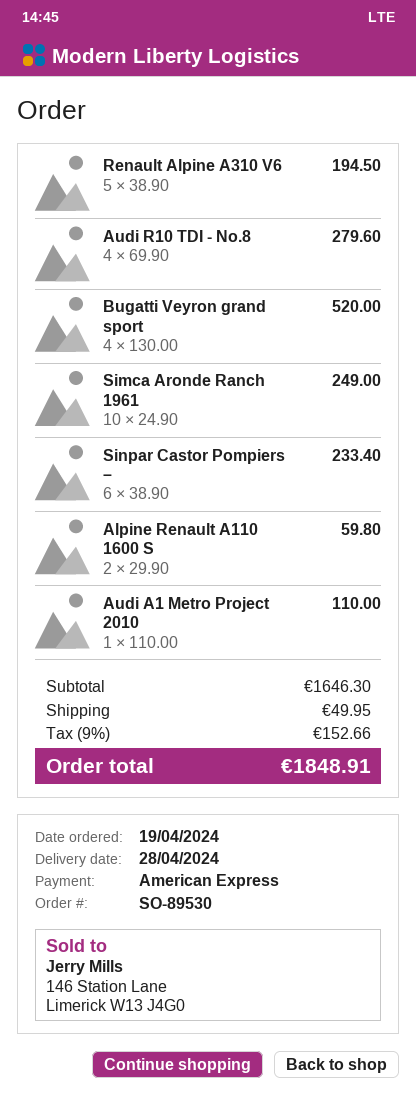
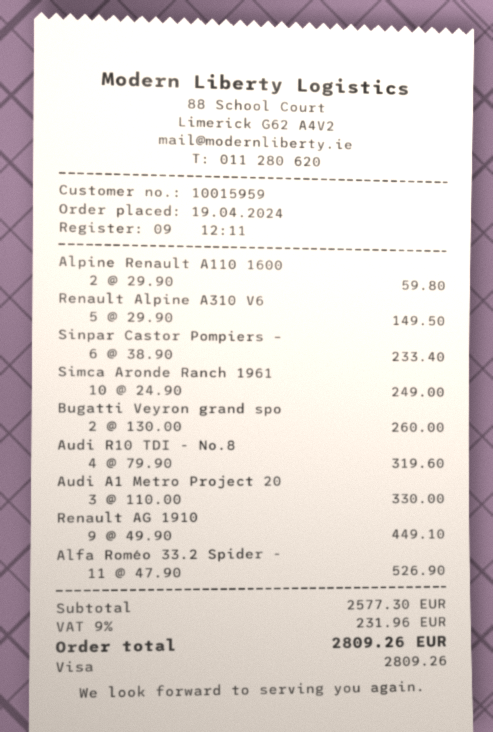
payment method: American Express -> Visa
Renault Alpine A310 V6: 5 x 38.90 = 194.50 -> 5 x 29.90 = 149.50
Audi R10 TDI - No.8: 4 x 69.90 = 279.60 -> 4 x 79.90 = 319.60
Bugatti Veyron grand sport: 4 x 130.00 = 520.00 -> 2 x 130.00 = 260.00
Audi A1 Metro Project 2010: 1 x 110.00 = 110.00 -> 3 x 110.00 = 330.00
Renault AG 1910: none -> 9 x 49.90 = 449.10
Alfa Roméo 33.2 Spider -: none -> 11 x 47.90 = 526.90
subtotal: 1646.30 -> 2577.30
shipping: 49.95 -> none
tax: 9% = 152.66 -> 9% = 231.96
total: 1848.91 -> 2809.26

